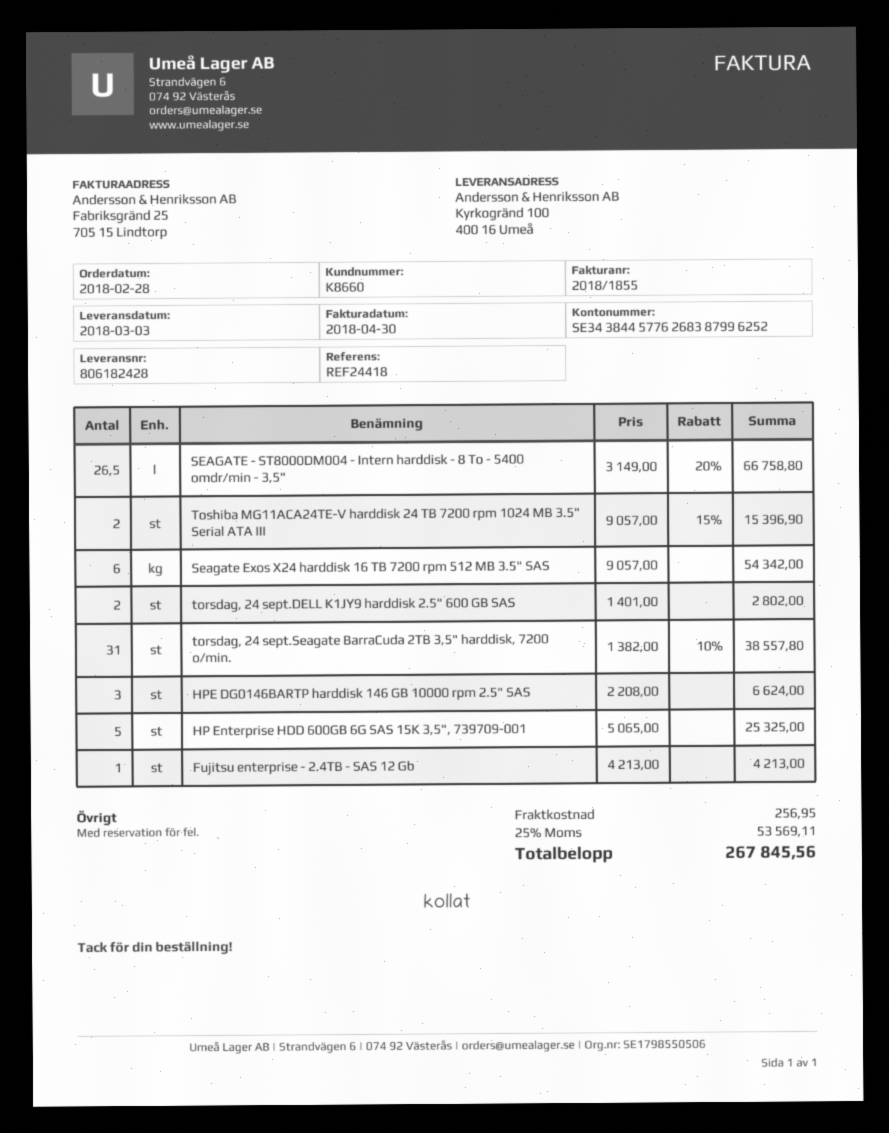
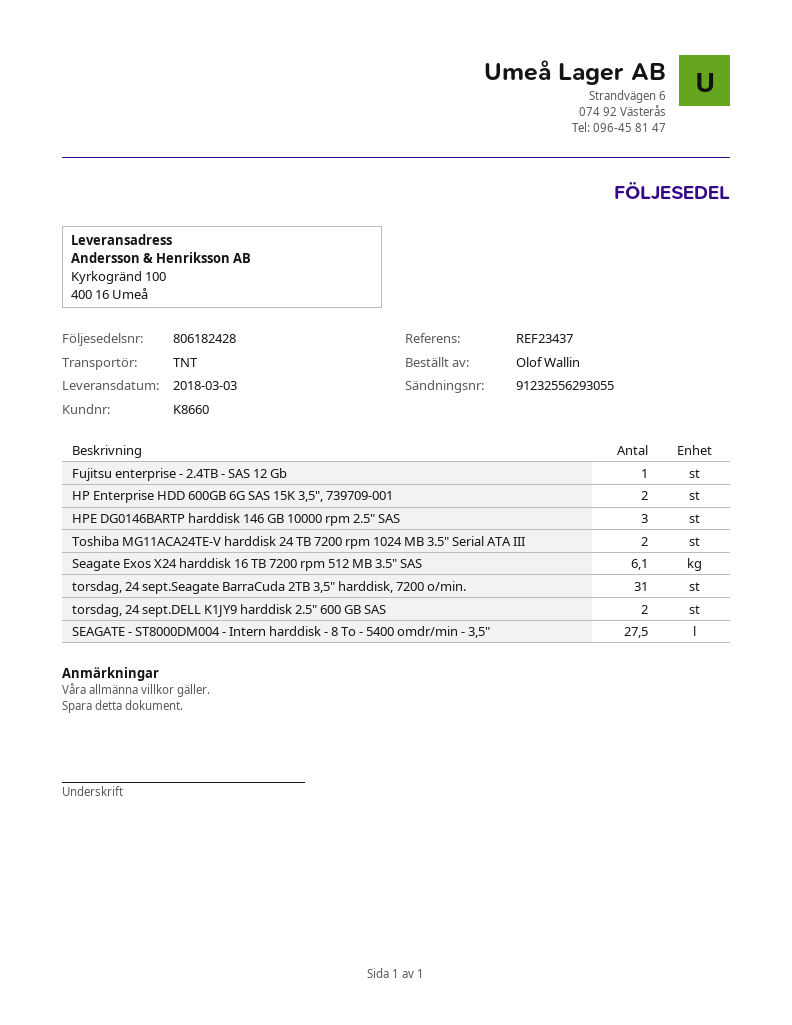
reference: REF24418 -> REF23437
SEAGATE - ST8000DM004 - Intern harddisk - 8 To - 5400 omdr/min - 3,5": 26.5 -> 27.5
Seagate Exos X24 harddisk 16 TB 7200 rpm 512 MB 3.5" SAS: 6 -> 6.1
HP Enterprise HDD 600GB 6G SAS 15K 3,5", 739709-001: 5 -> 2

